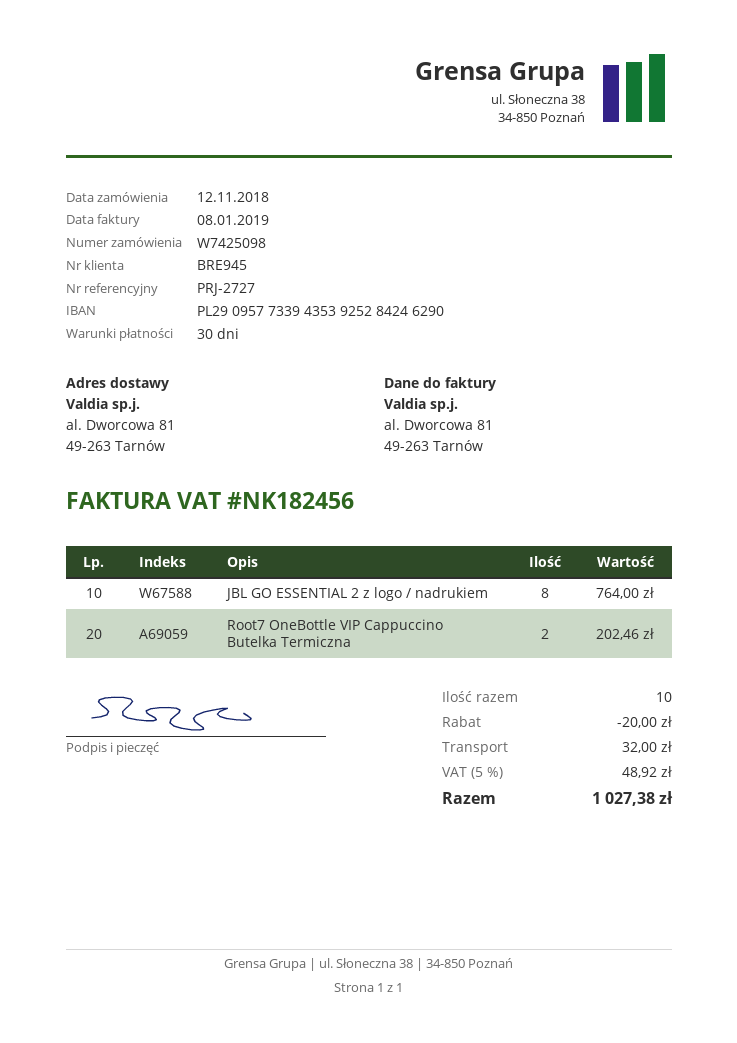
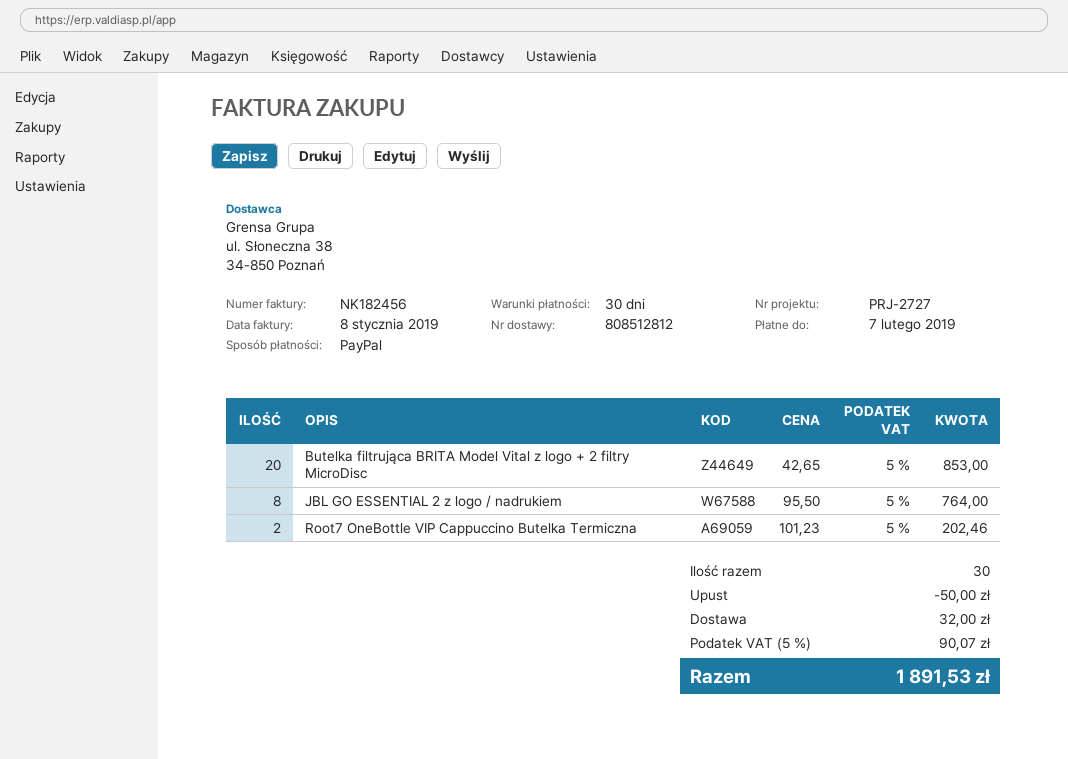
Butelka filtrująca BRITA Model Vital z logo + 2 filtry MicroDisc: none -> 20 for 853.00
total quantity: 10 -> 30
discount: 20.00 -> 50.00
tax: 5% = 48.92 -> 5% = 90.07
total: 1027.38 -> 1891.53

